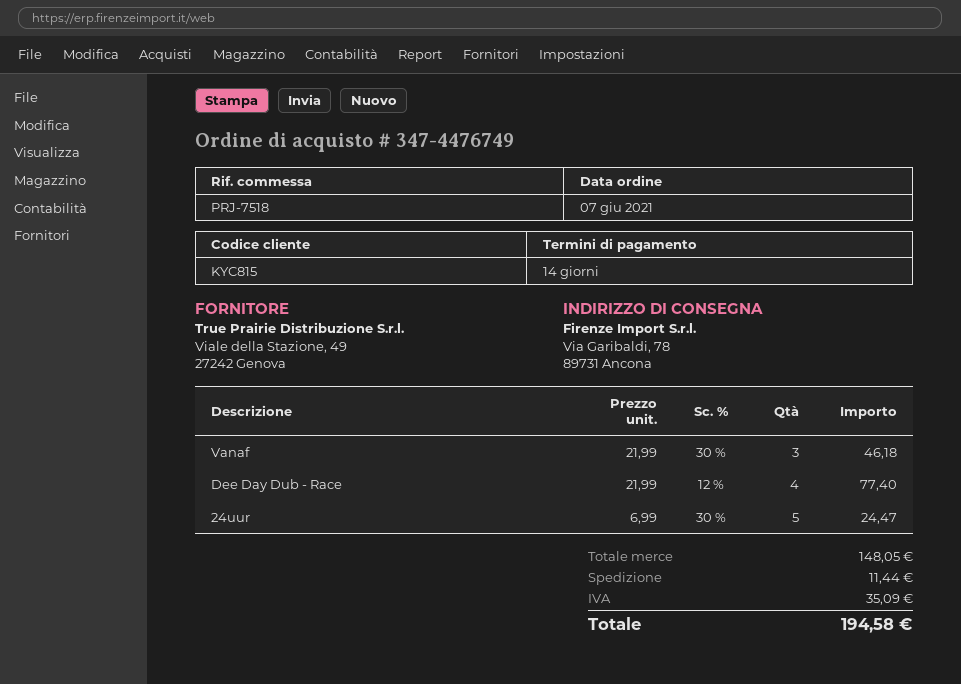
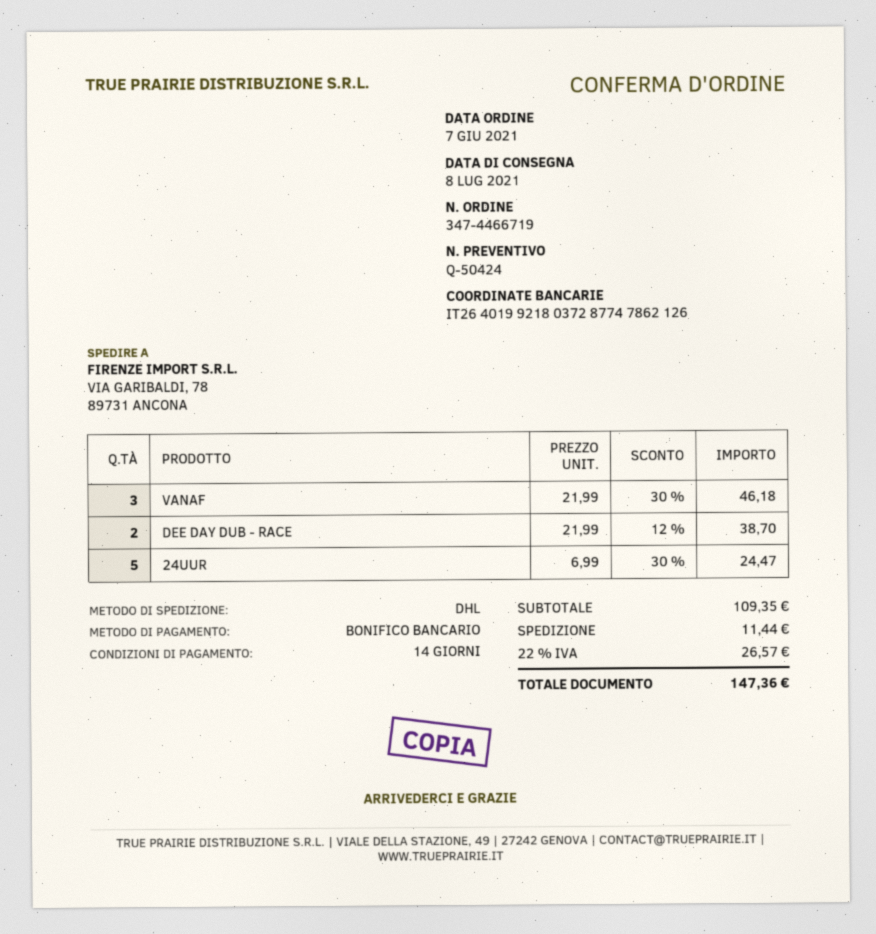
order number: 347-4476749 -> 347-4466719
Dee Day Dub - Race: 4 x 21.99 - 12% = 77.40 -> 2 x 21.99 - 12% = 38.70
subtotal: 148.05 -> 109.35
tax: 35.09 -> 26.57
total: 194.58 -> 147.36

